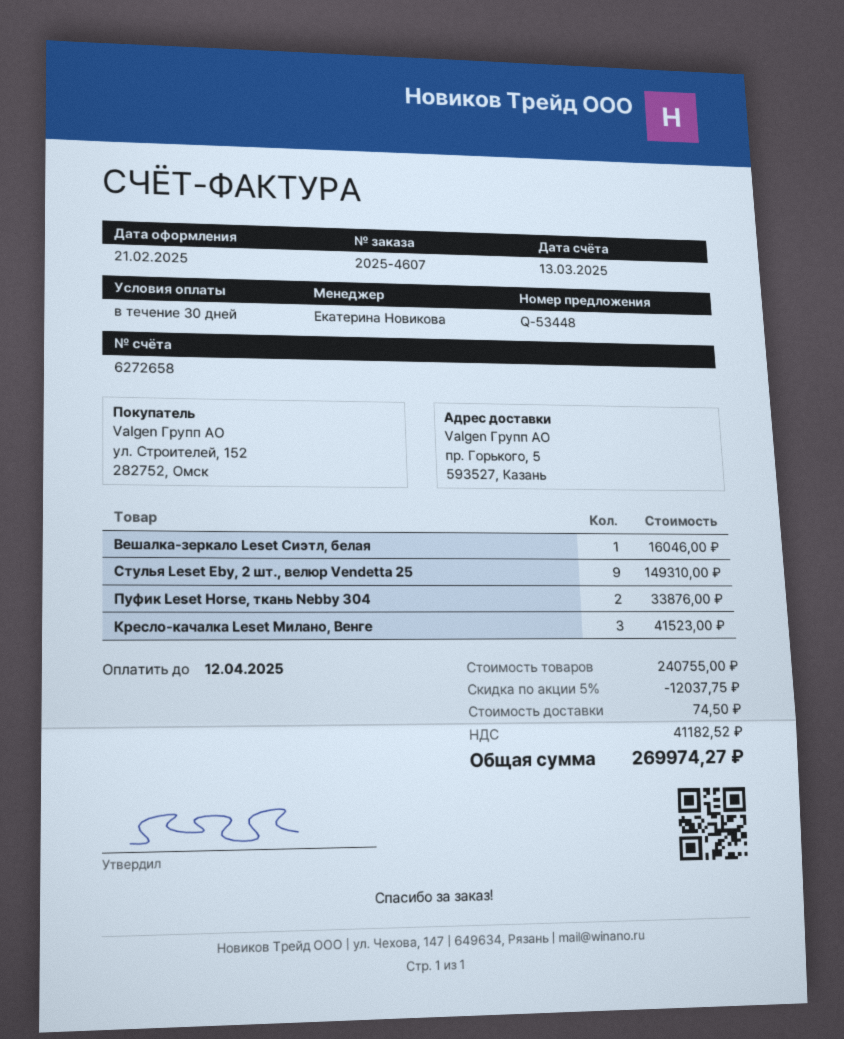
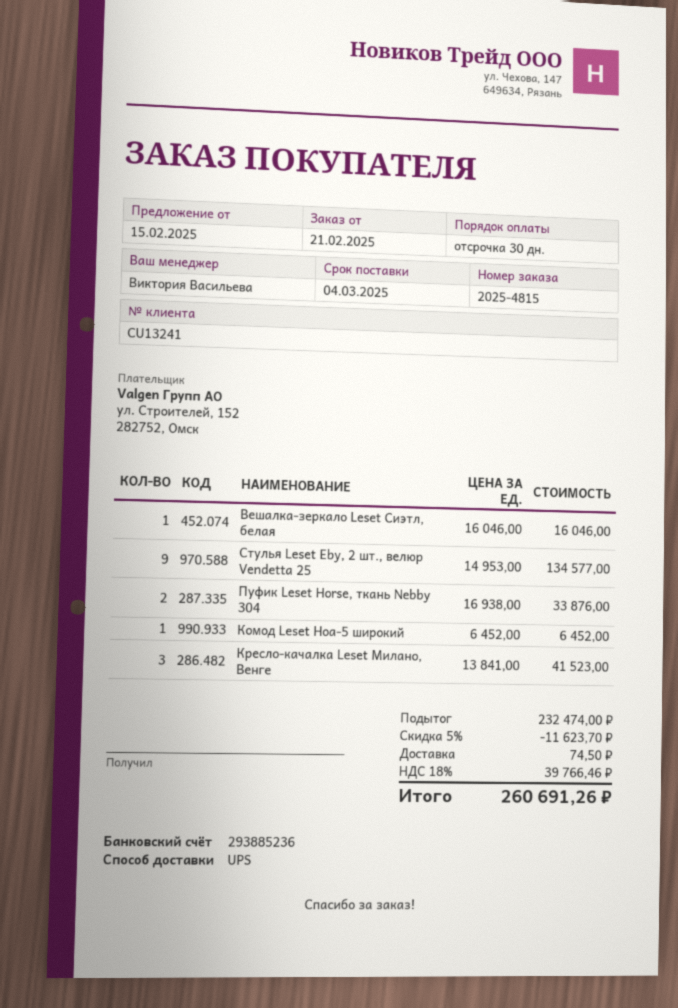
order number: 2025-4607 -> 2025-4815
sales rep: Екатерина Новикова -> Виктория Васильева
Стулья Leset Eby, 2 шт., велюр Vendetta 25: 9 for 149310.00 -> 9 for 134577.00
Комод Leset Ноа-5 широкий: none -> 1 for 6452.00
subtotal: 240755.00 -> 232474.00
discount: 5% = 12037.75 -> 5% = 11623.70
tax: 41182.52 -> 39766.46
total: 269974.27 -> 260691.26

